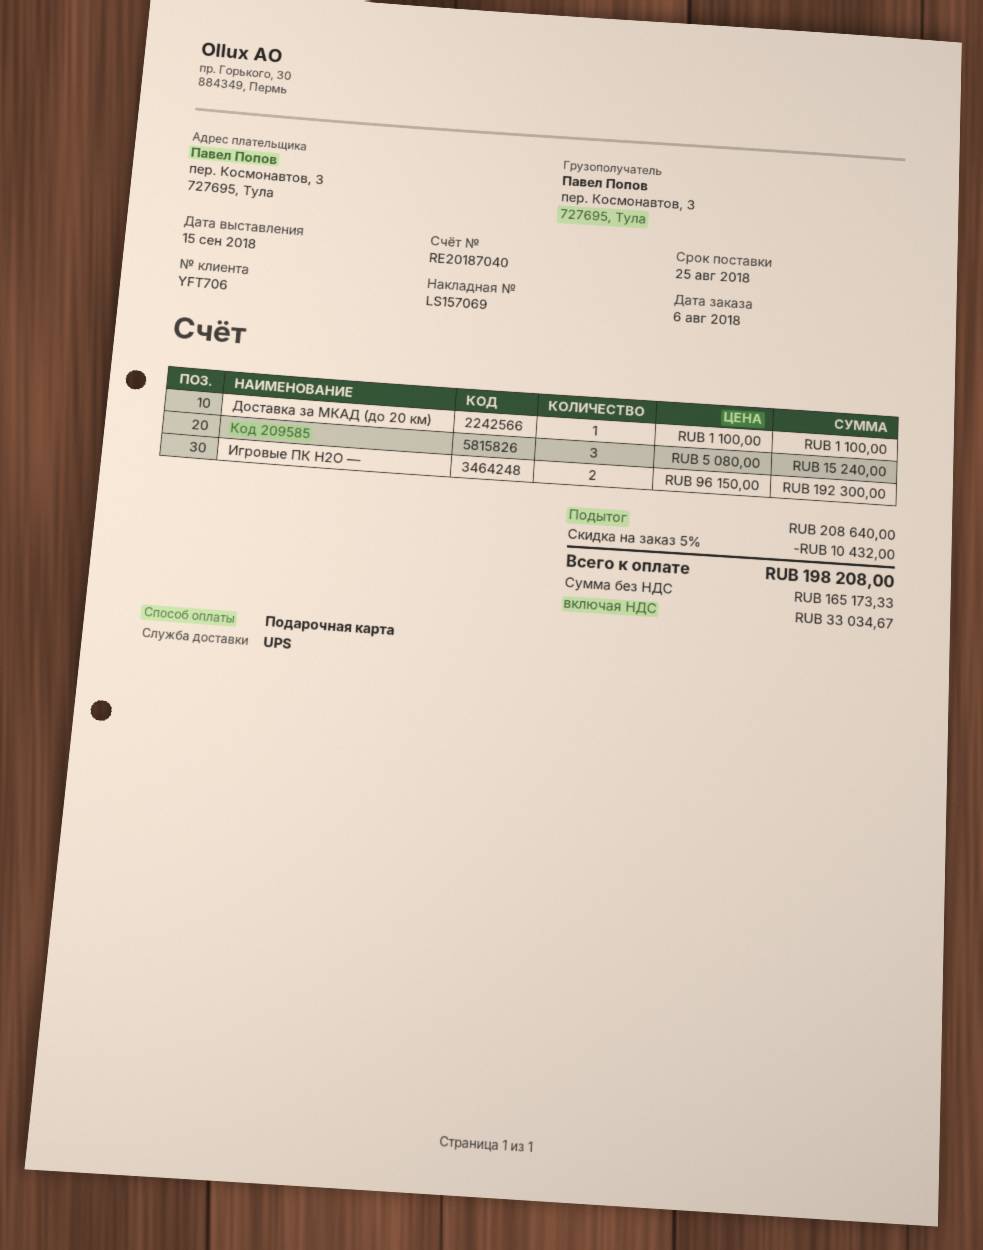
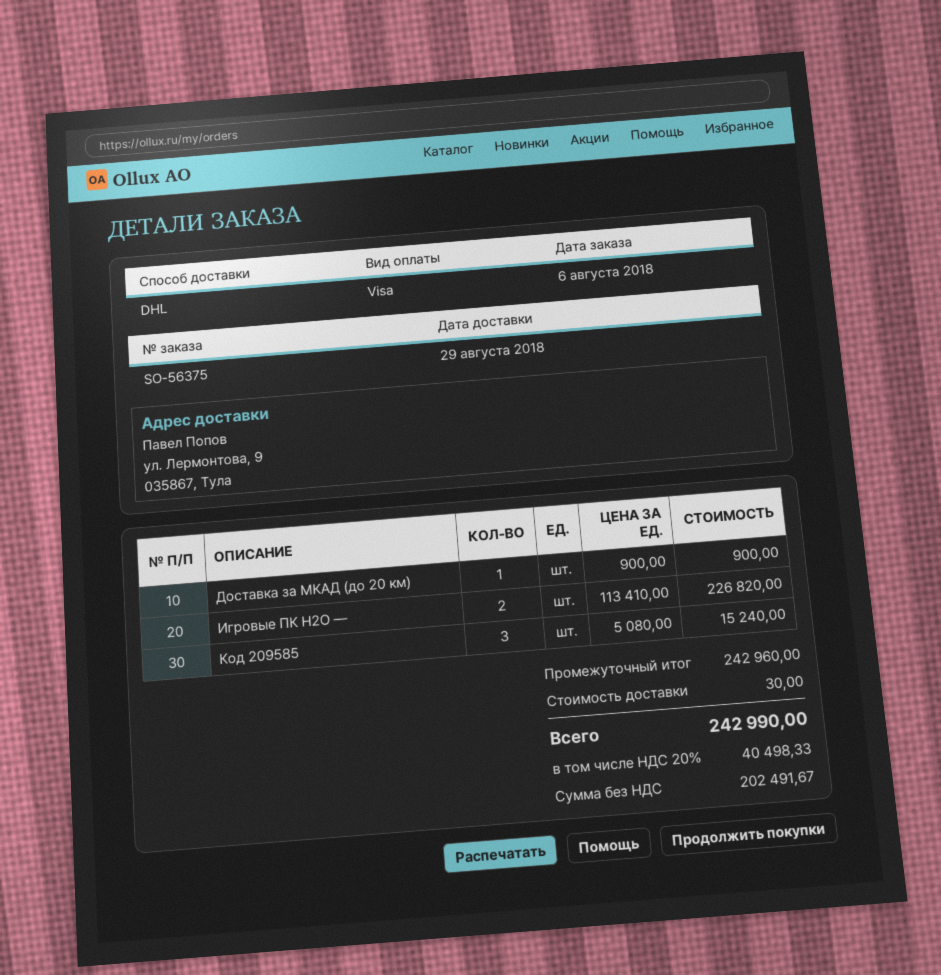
delivery date: 2018-08-25 -> 2018-08-29
payment method: gift card -> Visa
shipping method: UPS -> DHL
ship to: пер. Космонавтов, 3, 727695, Тула -> ул. Лермонтова, 9, 035867, Тула
Доставка за МКАД (до 20 км): 1 x 1100.00 = 1100.00 -> 1 x 900.00 = 900.00
Игровые ПК H2O —: 2 x 96150.00 = 192300.00 -> 2 x 113410.00 = 226820.00
subtotal: 208640.00 -> 242960.00
discount: 5% = 10432.00 -> none
shipping: none -> 30.00
net: 165173.33 -> 202491.67
tax: 33034.67 -> 40498.33
total: 198208.00 -> 242990.00

